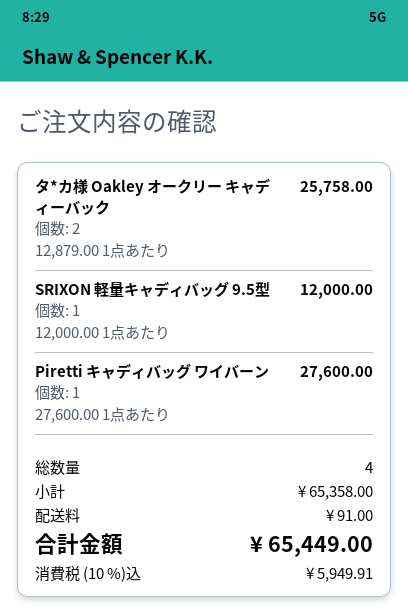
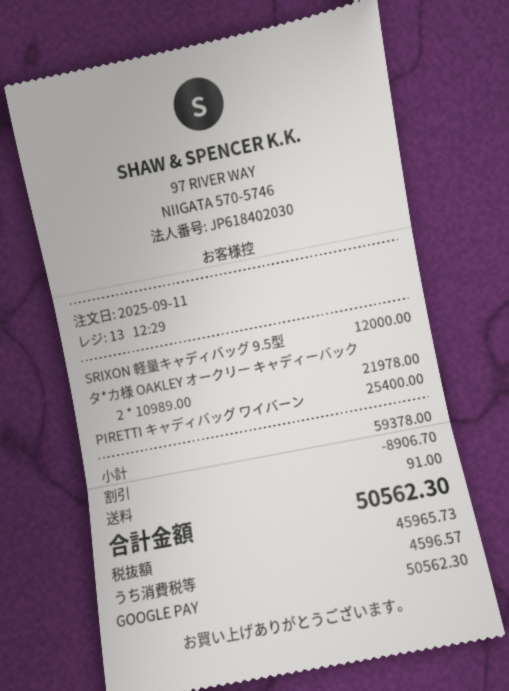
タ*カ様 Oakley オークリー キャディーバック: 2 x 12879.00 = 25758.00 -> 2 x 10989.00 = 21978.00
Piretti キャディバッグ ワイバーン: 1 x 27600.00 = 27600.00 -> 1 x 25400.00 = 25400.00
subtotal: 65358.00 -> 59378.00
discount: none -> 8906.70
tax: 5949.91 -> 4596.57
total: 65449.00 -> 50562.30

